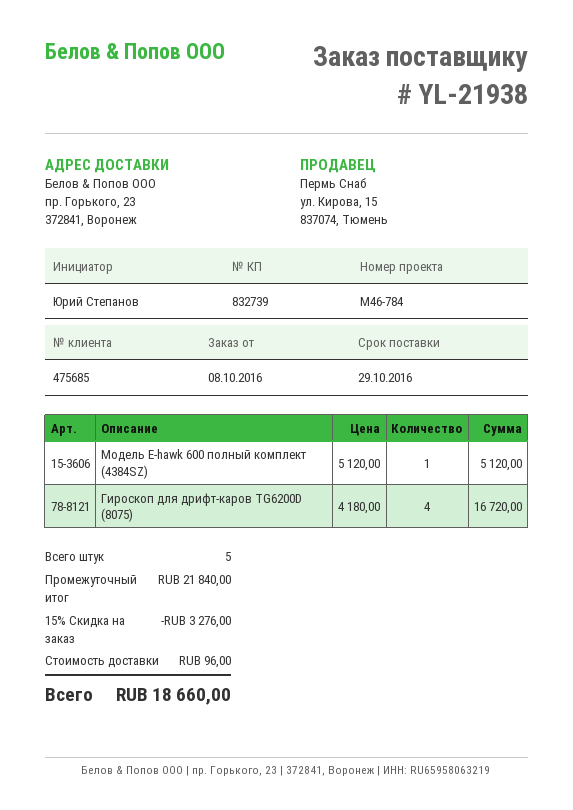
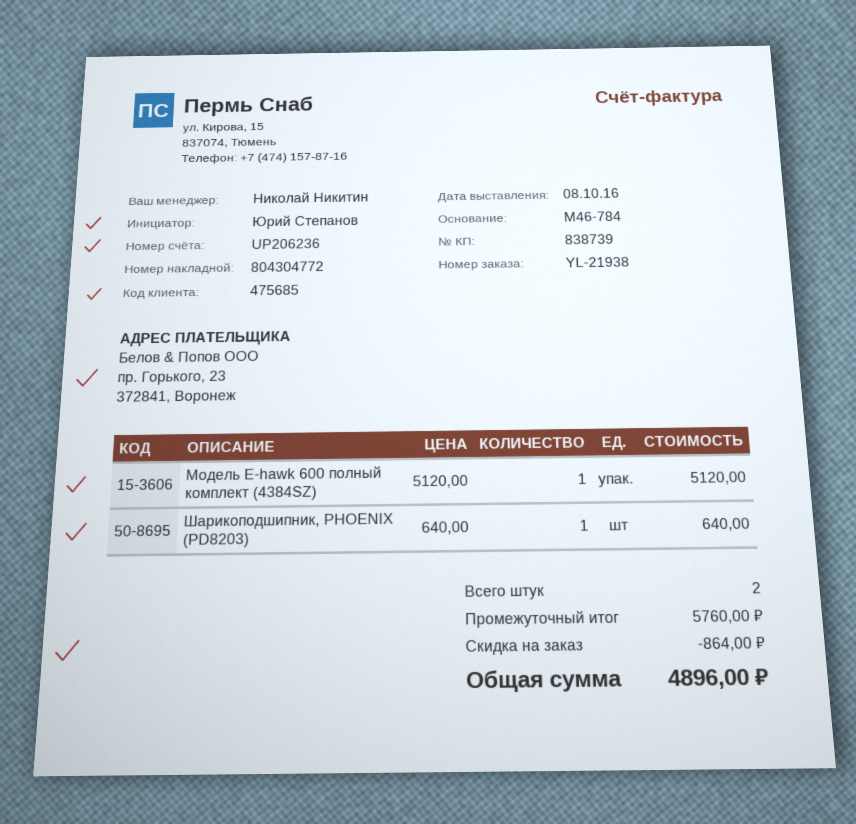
quote number: 832739 -> 838739
Гироскоп для дрифт-каров TG6200D (8075): 4 x 4180.00 = 16720.00 -> none
Шарикоподшипник, PHOENIX (PD8203): none -> 1 x 640.00 = 640.00
total quantity: 5 -> 2
subtotal: 21840.00 -> 5760.00
discount: 3276.00 -> 864.00
shipping: 96.00 -> none
total: 18660.00 -> 4896.00

